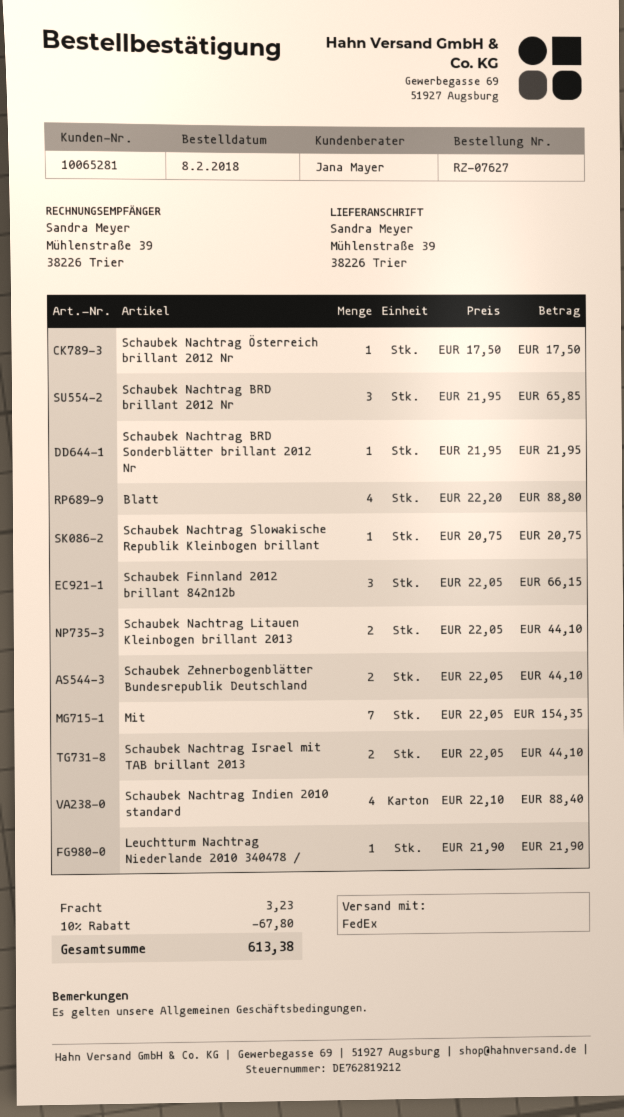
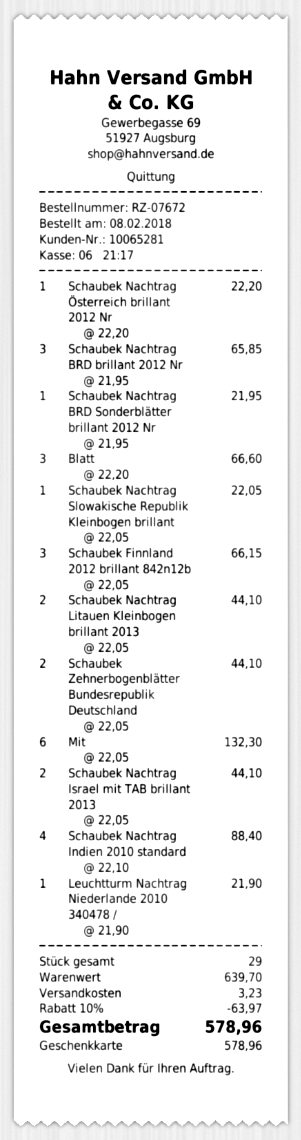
order number: RZ-07627 -> RZ-07672
Schaubek Nachtrag Österreich brillant 2012 Nr: 1 x 17.50 = 17.50 -> 1 x 22.20 = 22.20
Blatt: 4 x 22.20 = 88.80 -> 3 x 22.20 = 66.60
Schaubek Nachtrag Slowakische Republik Kleinbogen brillant: 1 x 20.75 = 20.75 -> 1 x 22.05 = 22.05
Mit: 7 x 22.05 = 154.35 -> 6 x 22.05 = 132.30
discount: 10% = 67.80 -> 10% = 63.97
total: 613.38 -> 578.96

